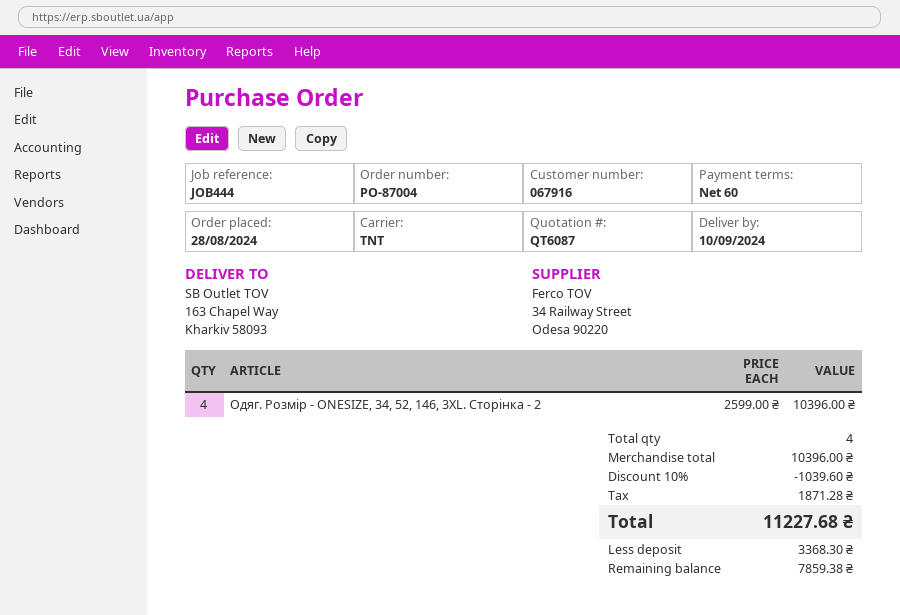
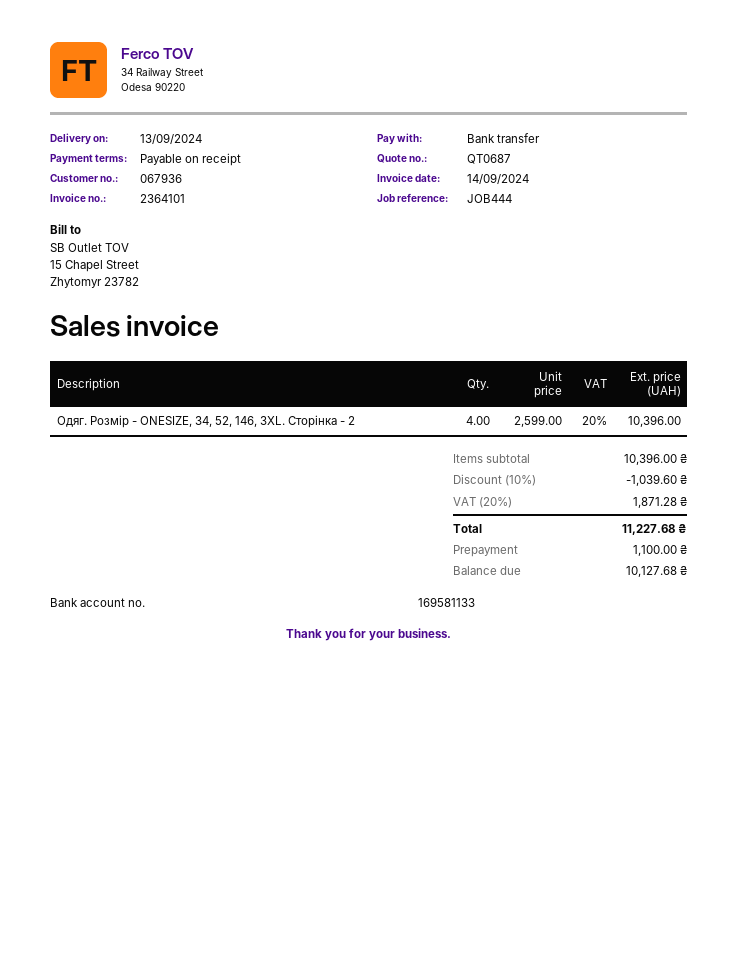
quote number: QT6087 -> QT0687
delivery date: 2024-09-10 -> 2024-09-13
payment terms: 60 days -> on receipt
customer number: 067916 -> 067936
deposit: 3368.30 -> 1100.00
balance: 7859.38 -> 10127.68

